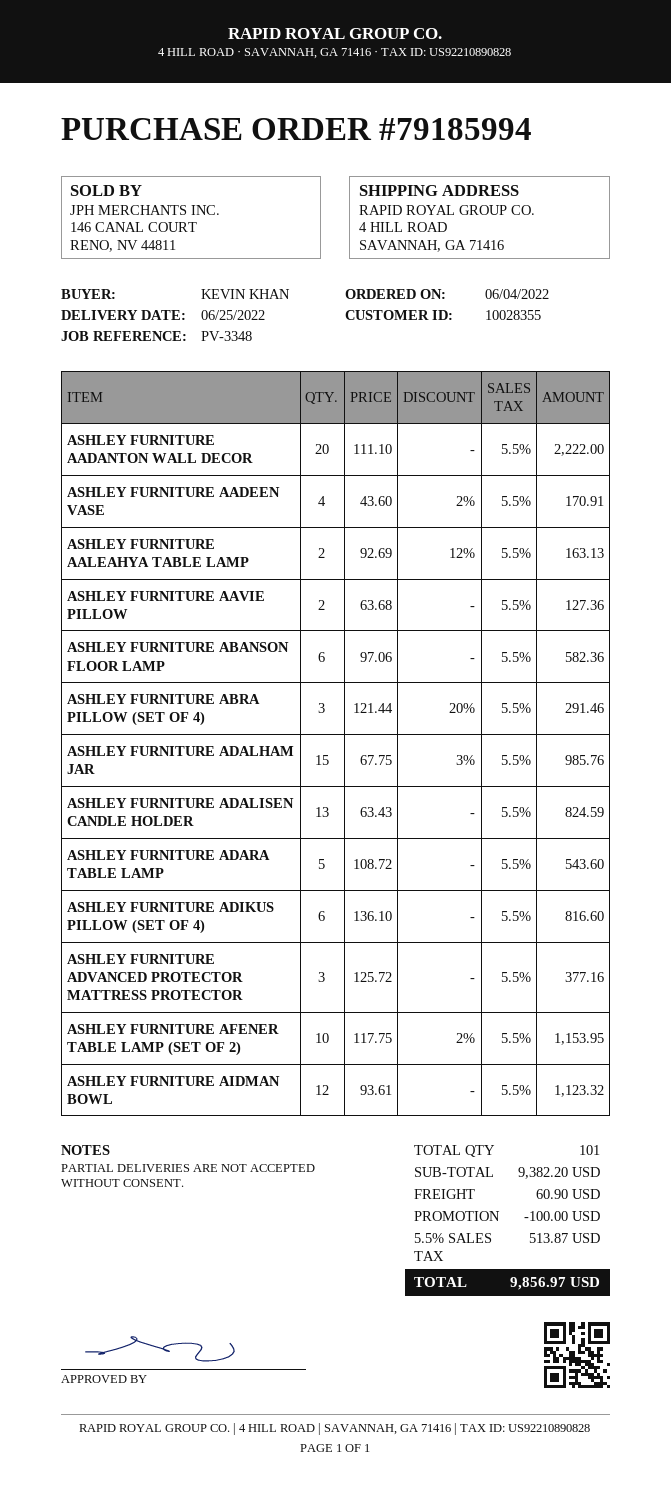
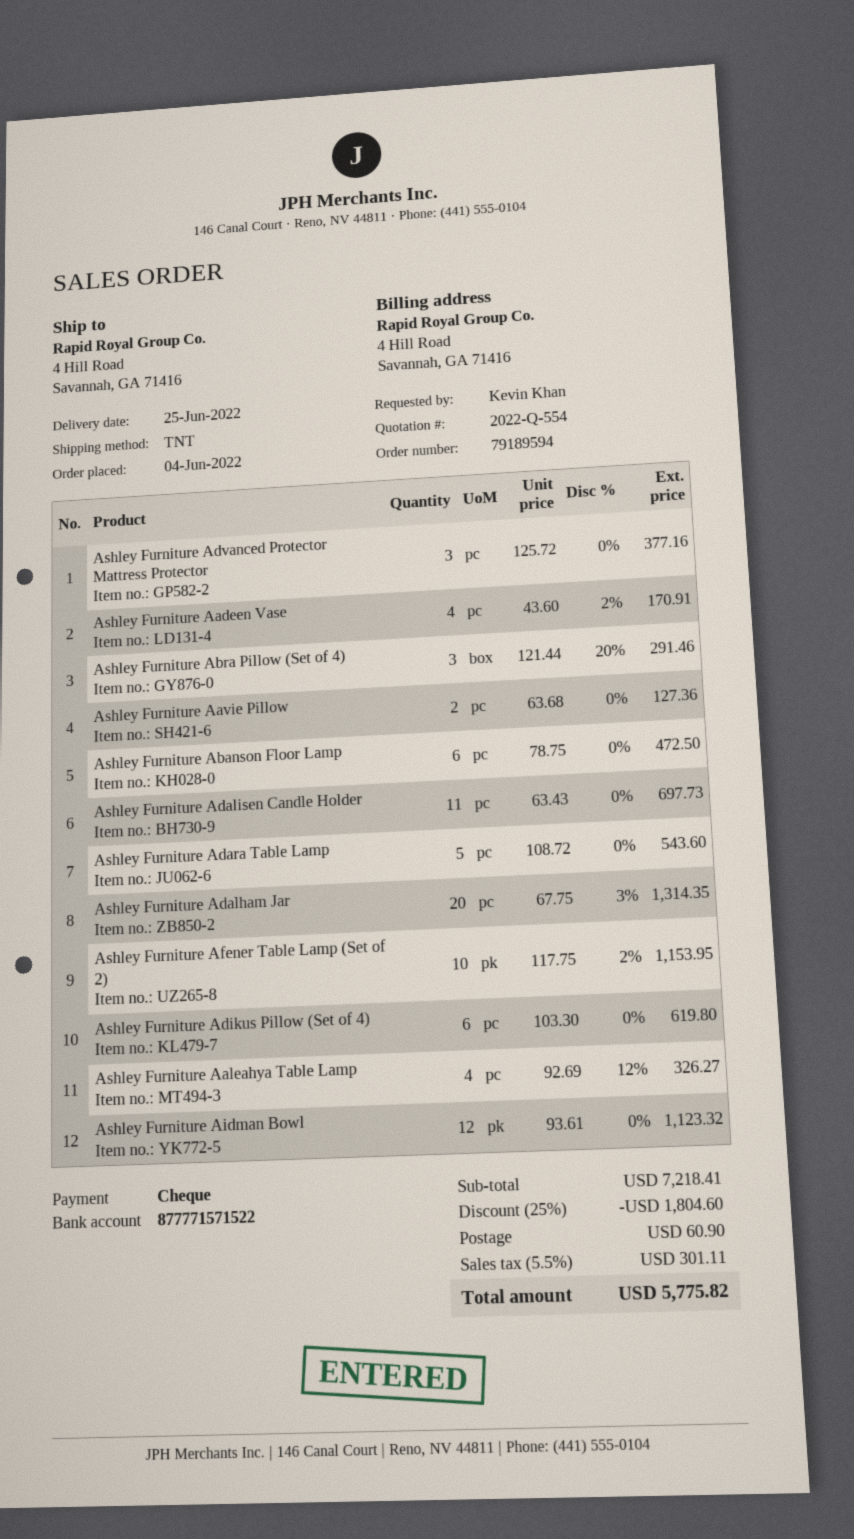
order number: 79185994 -> 79189594
ASHLEY FURNITURE AADANTON WALL DECOR: 20 x 111.10 = 2222.00 -> none
ASHLEY FURNITURE AALEAHYA TABLE LAMP: 2 x 92.69 - 12% = 163.13 -> 4 x 92.69 - 12% = 326.27
ASHLEY FURNITURE ABANSON FLOOR LAMP: 6 x 97.06 = 582.36 -> 6 x 78.75 = 472.50
ASHLEY FURNITURE ADALHAM JAR: 15 x 67.75 - 3% = 985.76 -> 20 x 67.75 - 3% = 1314.35
ASHLEY FURNITURE ADALISEN CANDLE HOLDER: 13 x 63.43 = 824.59 -> 11 x 63.43 = 697.73
ASHLEY FURNITURE ADIKUS PILLOW (SET OF 4): 6 x 136.10 = 816.60 -> 6 x 103.30 = 619.80
subtotal: 9382.20 -> 7218.41
discount: 100.00 -> 1804.60
tax: 5.5% = 513.87 -> 5.5% = 301.11
total: 9856.97 -> 5775.82

